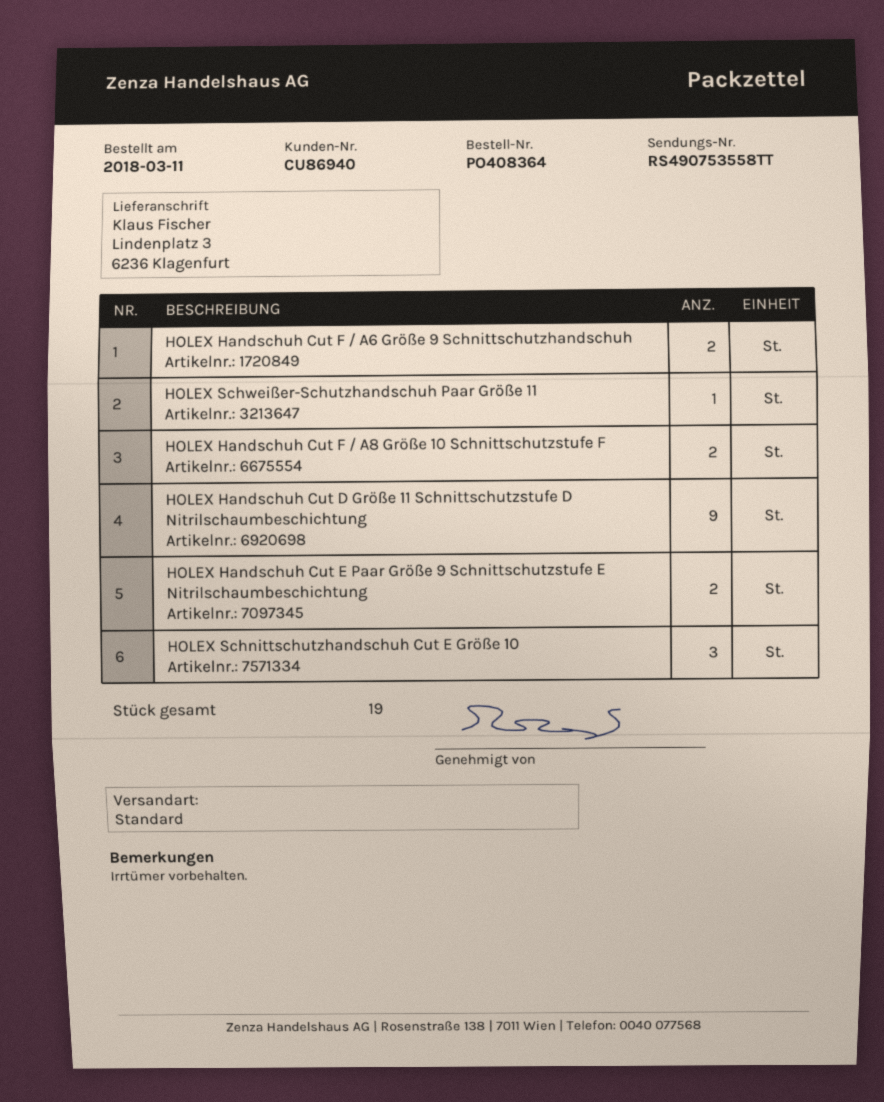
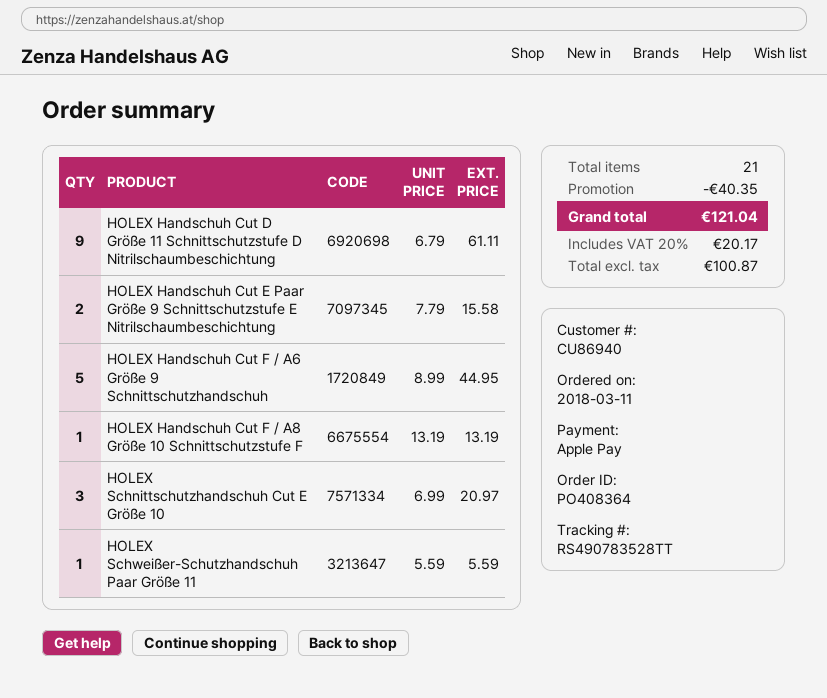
tracking number: RS490753558TT -> RS490783528TT
HOLEX Handschuh Cut F / A6 Größe 9 Schnittschutzhandschuh: 2 -> 5
HOLEX Handschuh Cut F / A8 Größe 10 Schnittschutzstufe F: 2 -> 1
total quantity: 19 -> 21

